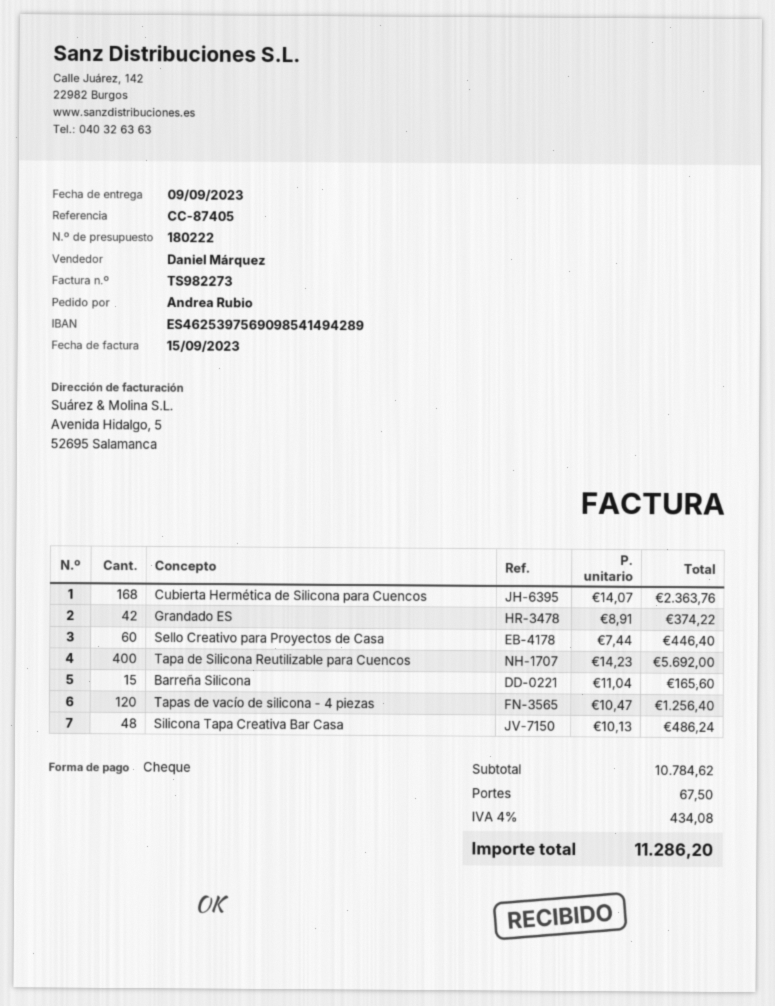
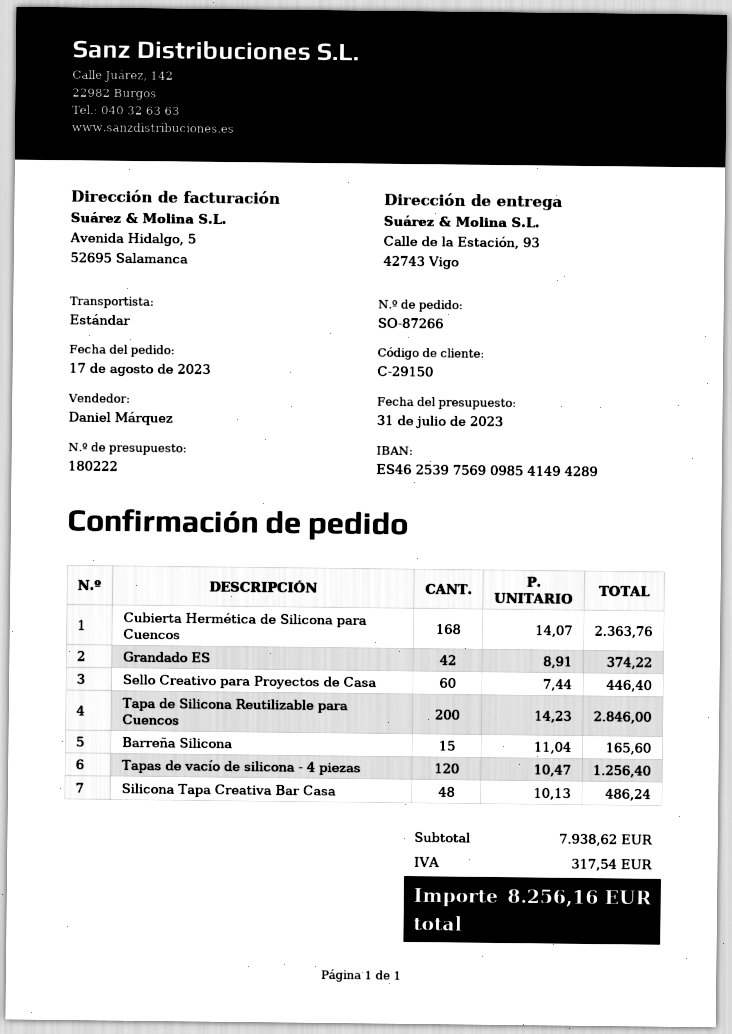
Tapa de Silicona Reutilizable para Cuencos: 400 x 14.23 = 5692.00 -> 200 x 14.23 = 2846.00
subtotal: 10784.62 -> 7938.62
shipping: 67.50 -> none
tax: 434.08 -> 317.54
total: 11286.20 -> 8256.16

